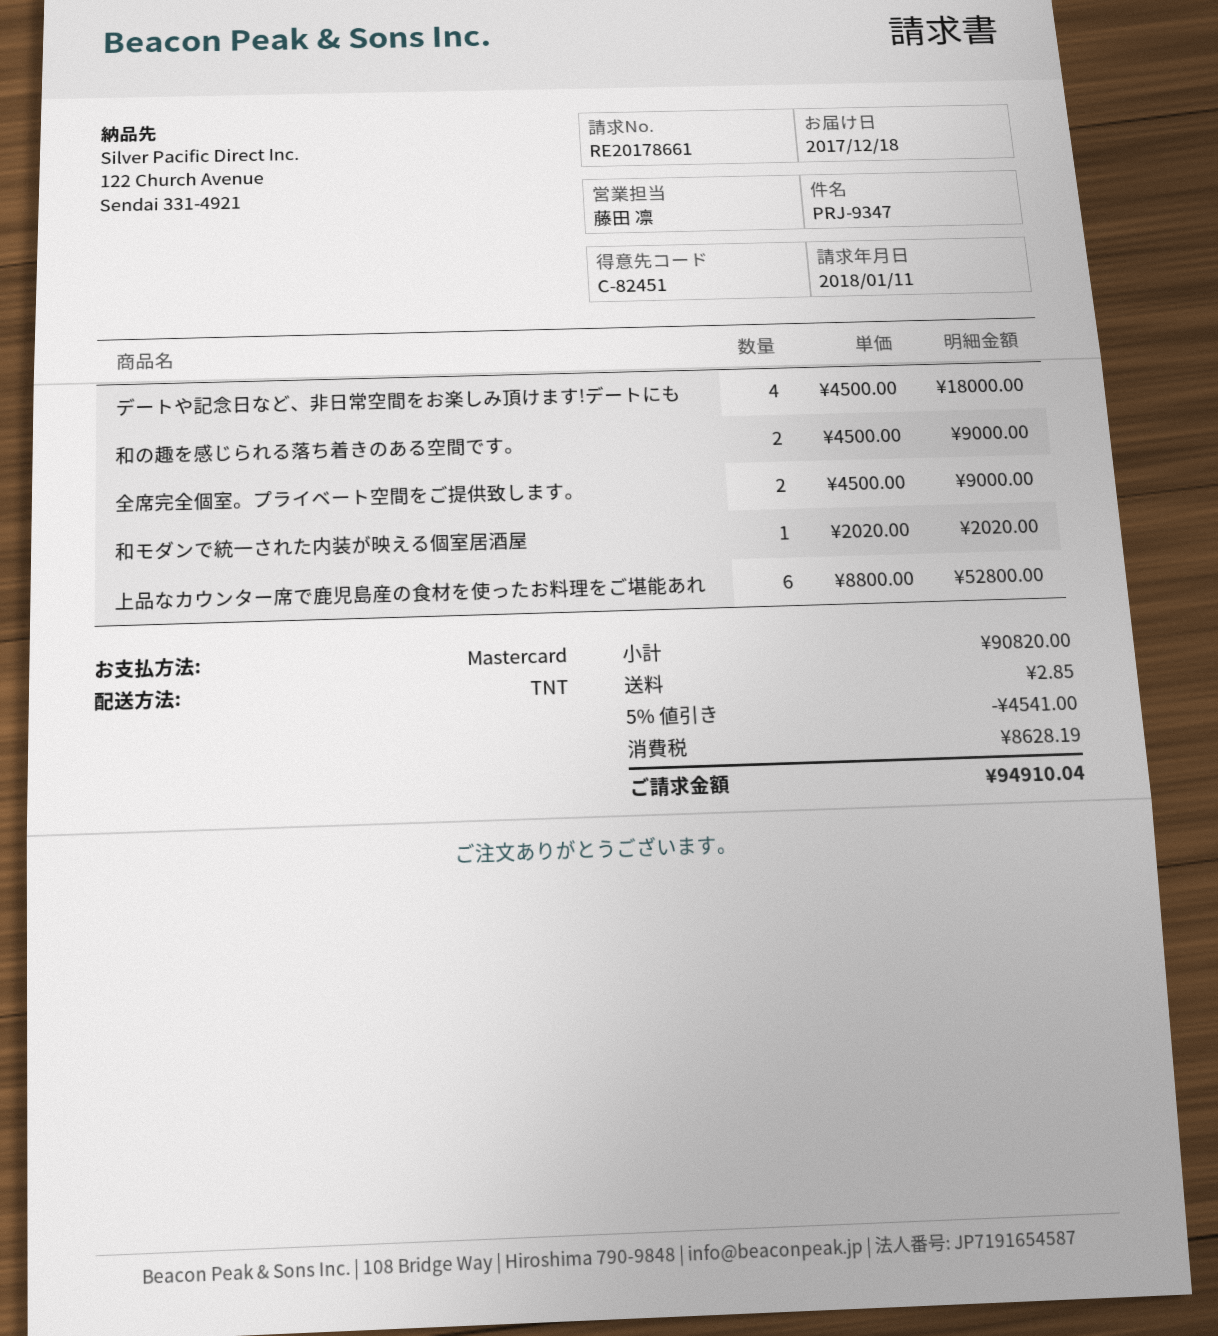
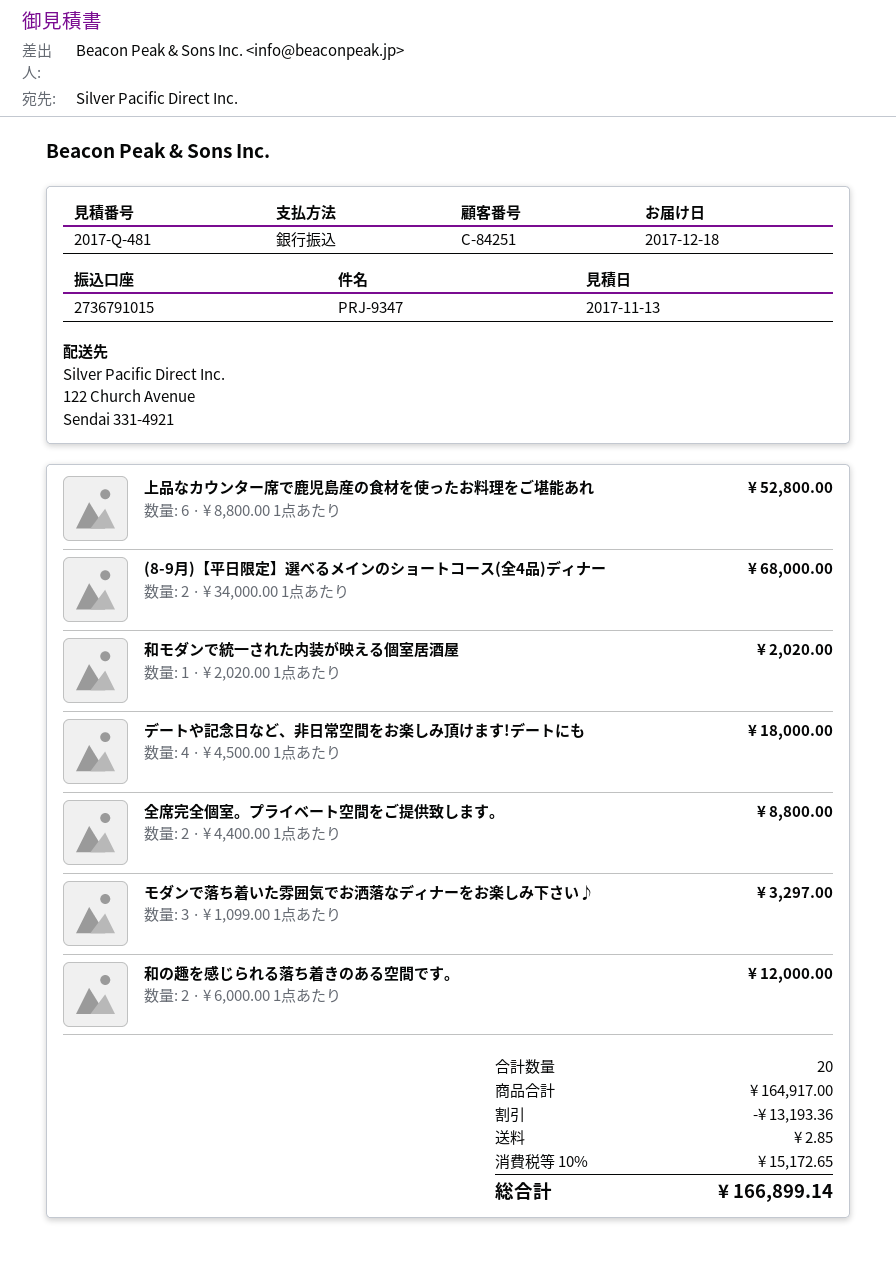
customer number: C-82451 -> C-84251
payment method: Mastercard -> bank transfer
和の趣を感じられる落ち着きのある空間です。: 2 x 4500.00 = 9000.00 -> 2 x 6000.00 = 12000.00
全席完全個室。プライベート空間をご提供致します。: 2 x 4500.00 = 9000.00 -> 2 x 4400.00 = 8800.00
(8-9月)【平日限定】選べるメインのショートコース(全4品)ディナー: none -> 2 x 34000.00 = 68000.00
モダンで落ち着いた雰囲気でお洒落なディナーをお楽しみ下さい♪: none -> 3 x 1099.00 = 3297.00
subtotal: 90820.00 -> 164917.00
discount: 4541.00 -> 13193.36
tax: 8628.19 -> 15172.65
total: 94910.04 -> 166899.14

